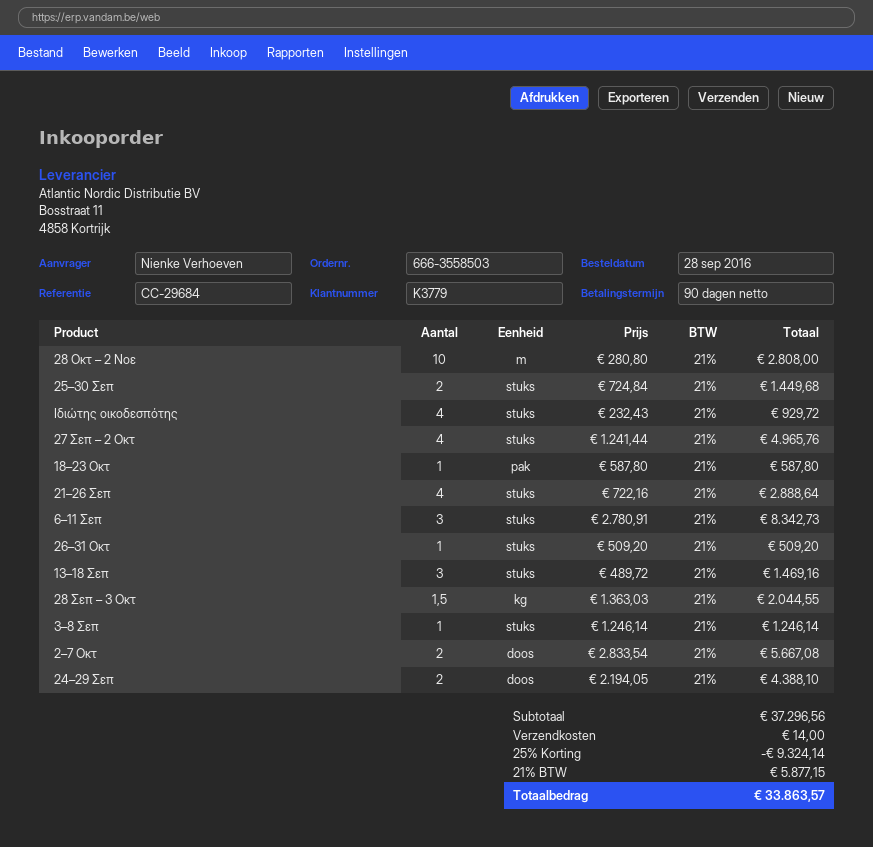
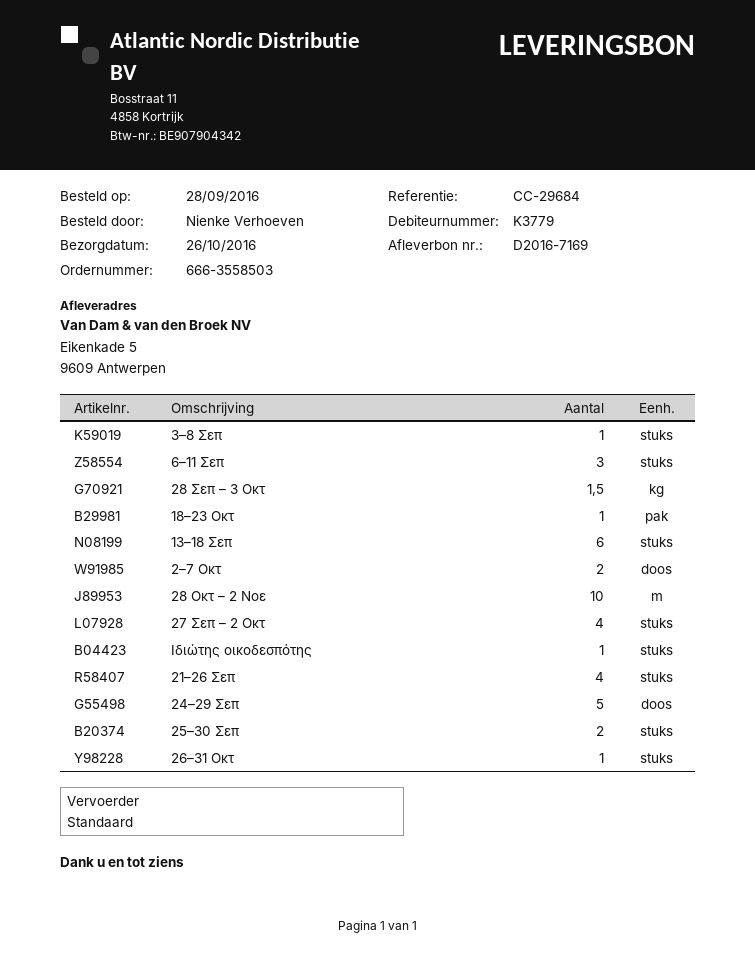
Ιδιώτης οικοδεσπότης: 4 -> 1
13–18 Σεπ: 3 -> 6
24–29 Σεπ: 2 -> 5

